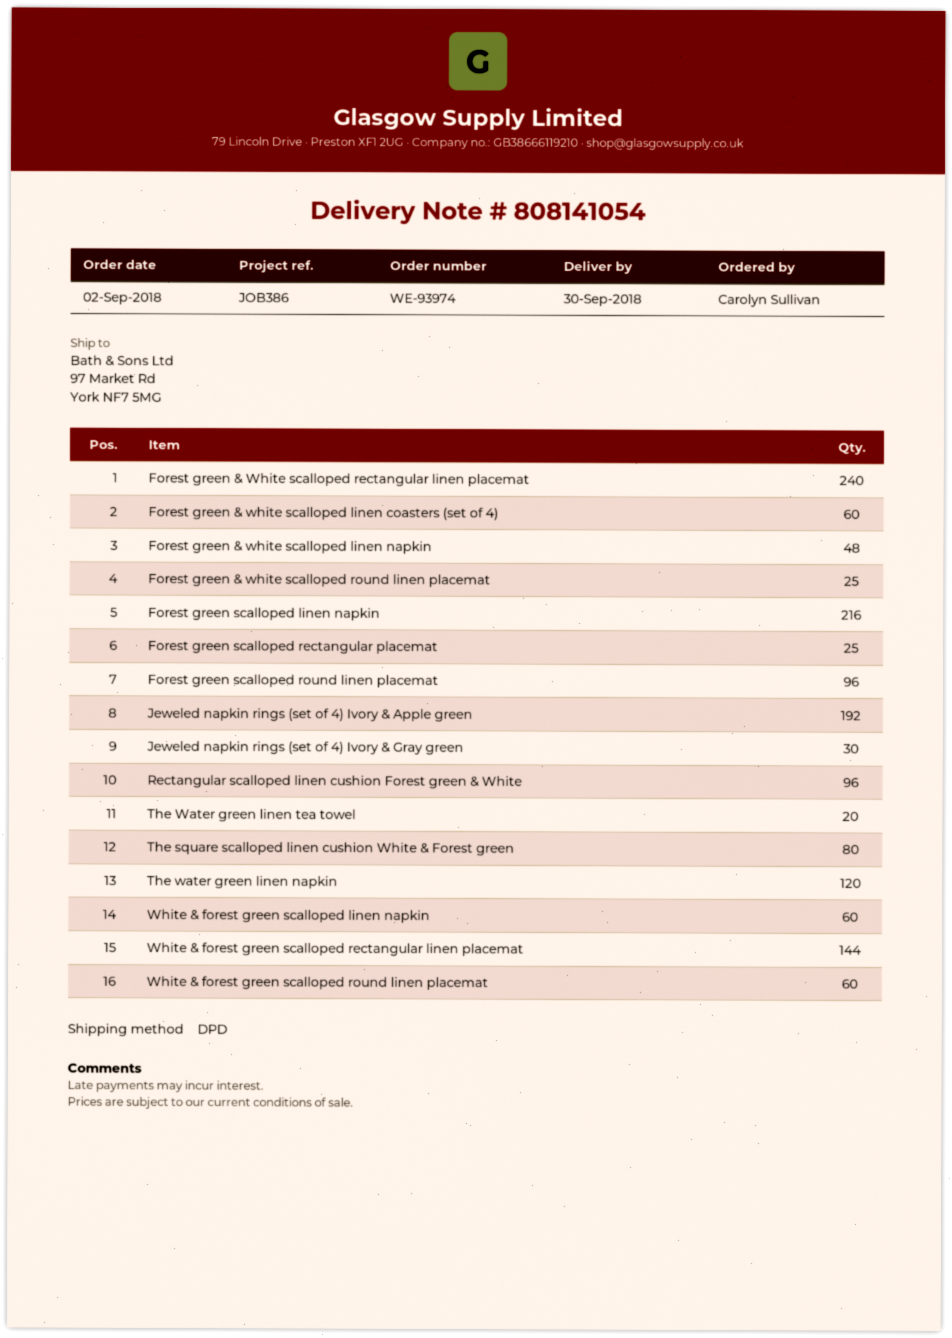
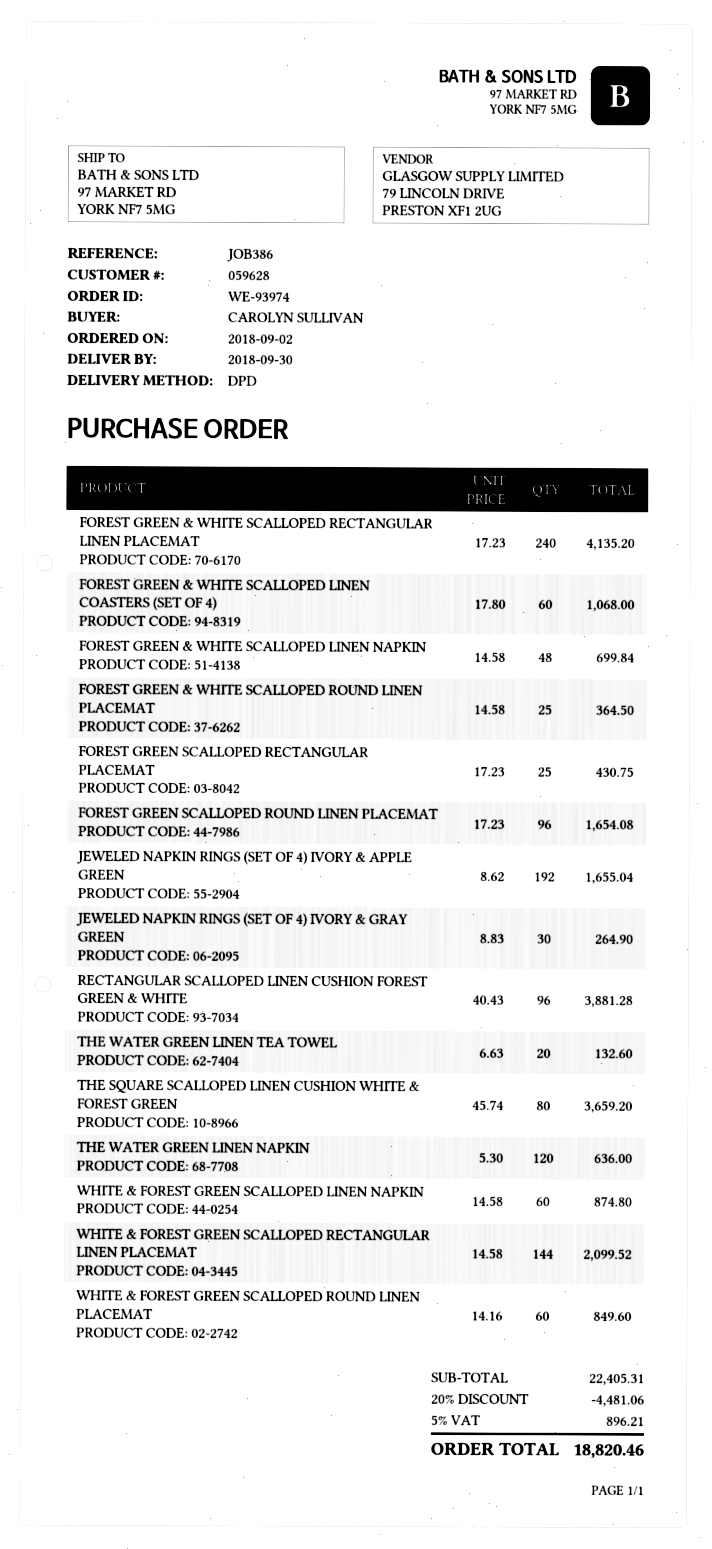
Forest green scalloped linen napkin: 216 -> none

